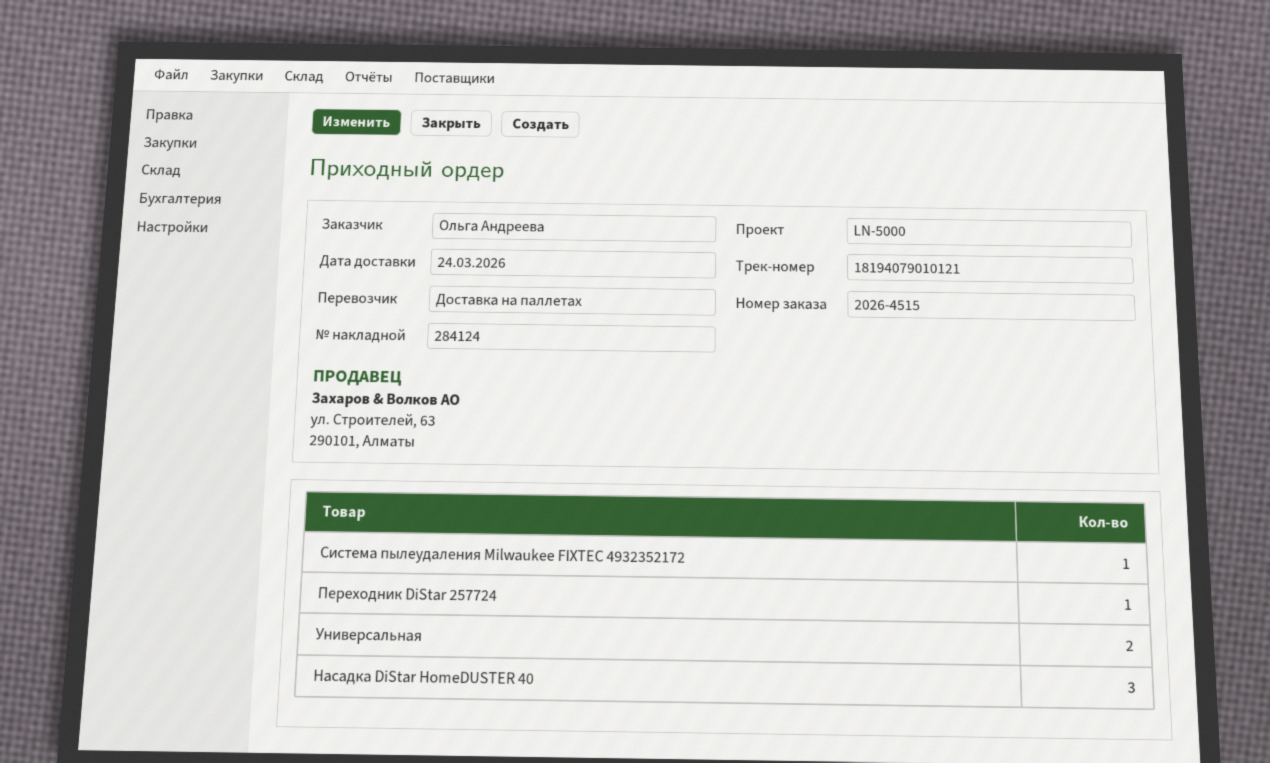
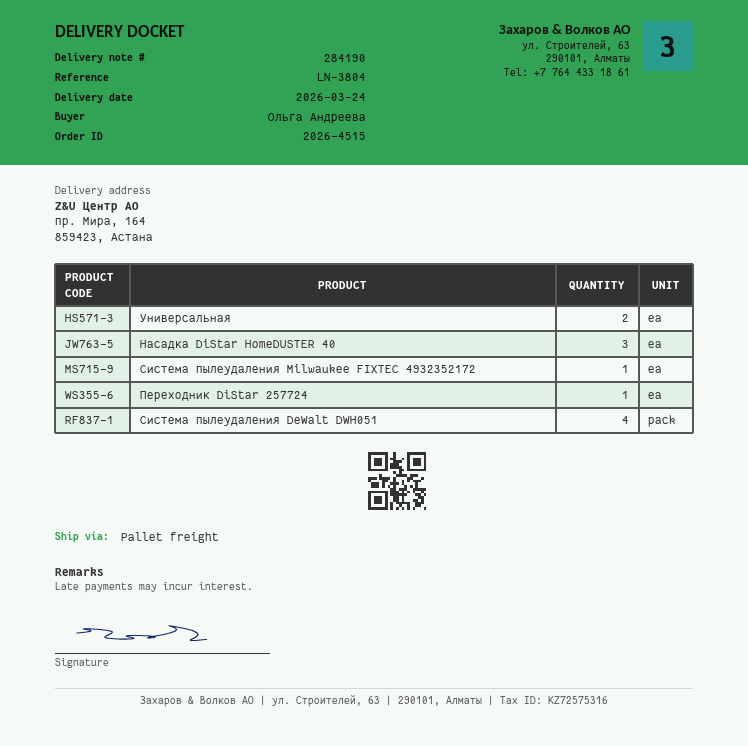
delivery note number: 284124 -> 284190
reference: LN-5000 -> LN-3804
Система пылеудаления DeWalt DWH051: none -> 4

